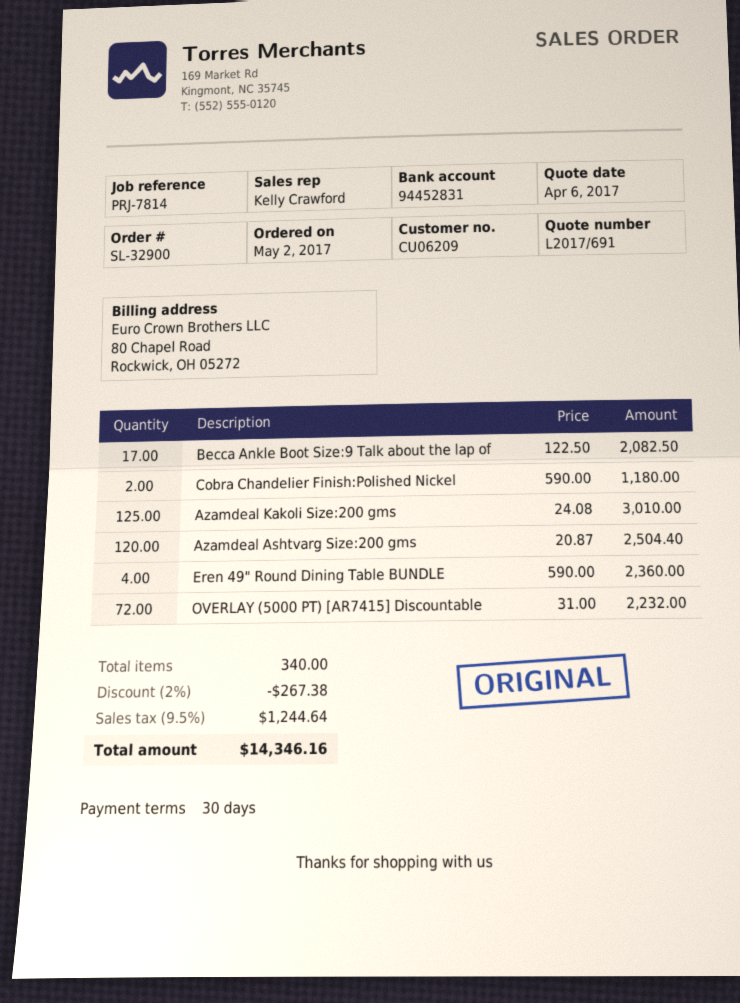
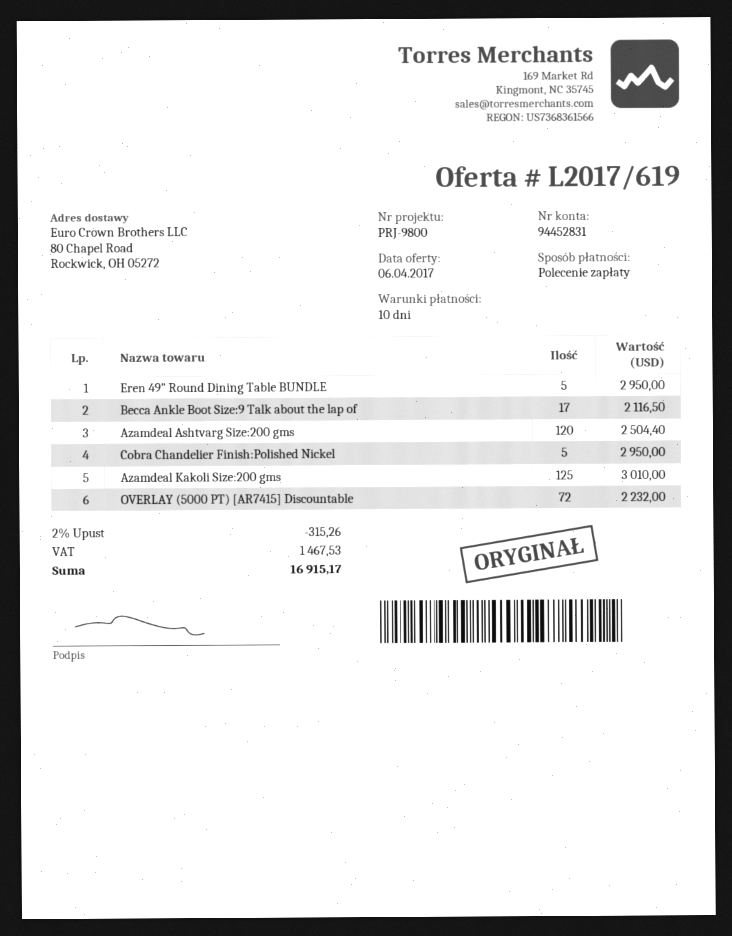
quote number: L2017/691 -> L2017/619
payment terms: 30 days -> 10 days
reference: PRJ-7814 -> PRJ-9800
Becca Ankle Boot Size:9 Talk about the lap of: 17 for 2082.50 -> 17 for 2116.50
Cobra Chandelier Finish:Polished Nickel: 2 for 1180.00 -> 5 for 2950.00
Eren 49" Round Dining Table BUNDLE: 4 for 2360.00 -> 5 for 2950.00
discount: 2% = 267.38 -> 2% = 315.26
tax: 1244.64 -> 1467.53
total: 14346.16 -> 16915.17

